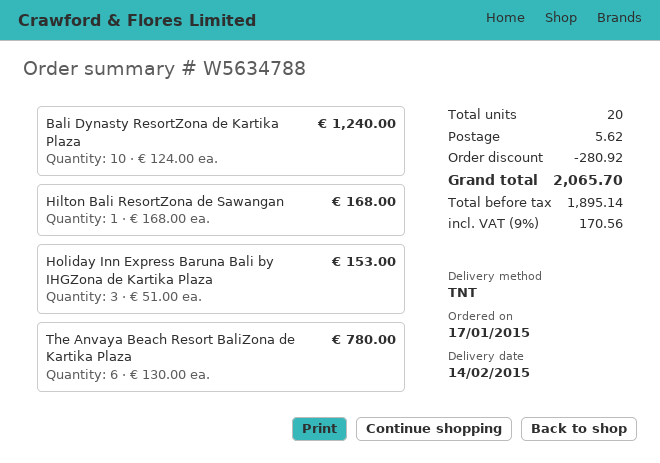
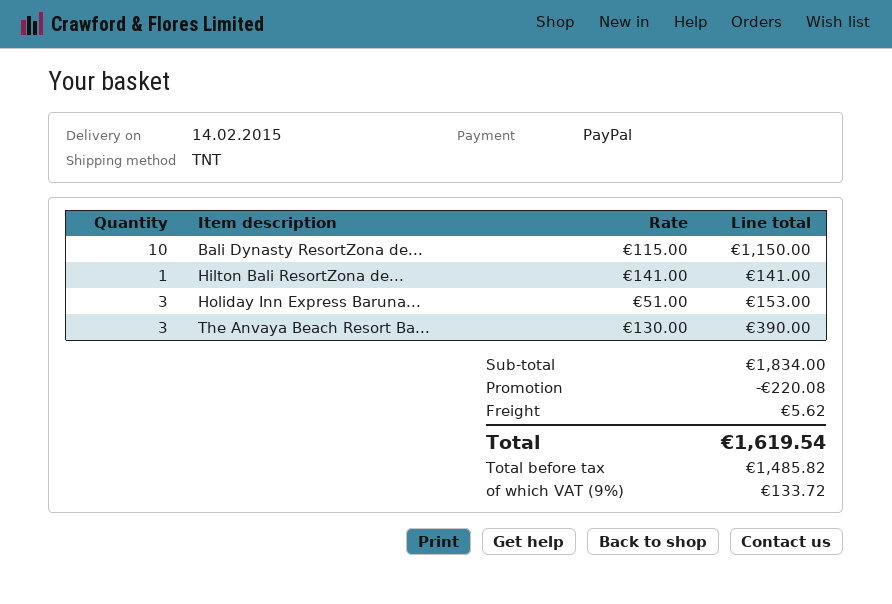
Bali Dynasty ResortZona de Kartika Plaza: 10 x 124.00 = 1240.00 -> 10 x 115.00 = 1150.00
Hilton Bali ResortZona de Sawangan: 1 x 168.00 = 168.00 -> 1 x 141.00 = 141.00
The Anvaya Beach Resort BaliZona de Kartika Plaza: 6 x 130.00 = 780.00 -> 3 x 130.00 = 390.00
discount: 280.92 -> 220.08
net: 1895.14 -> 1485.82
tax: 9% = 170.56 -> 9% = 133.72
total: 2065.70 -> 1619.54

